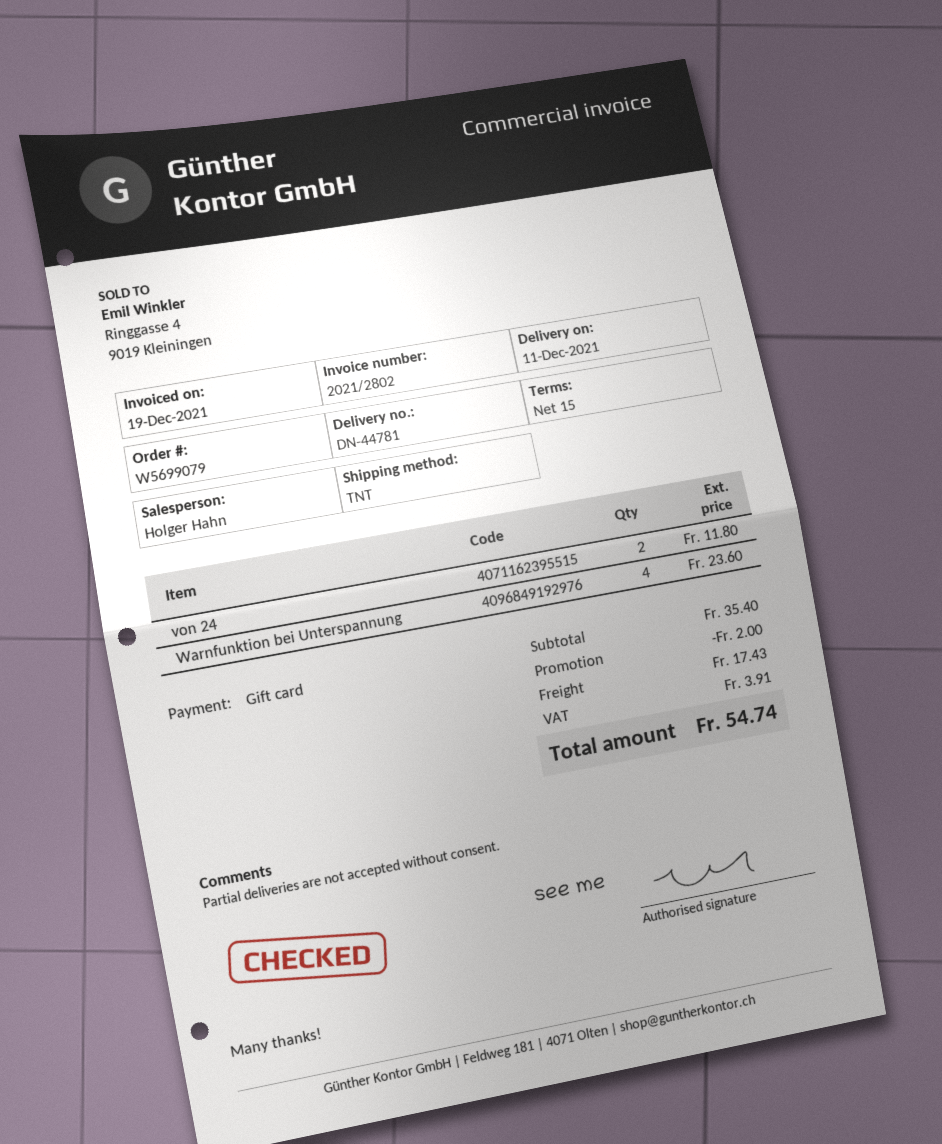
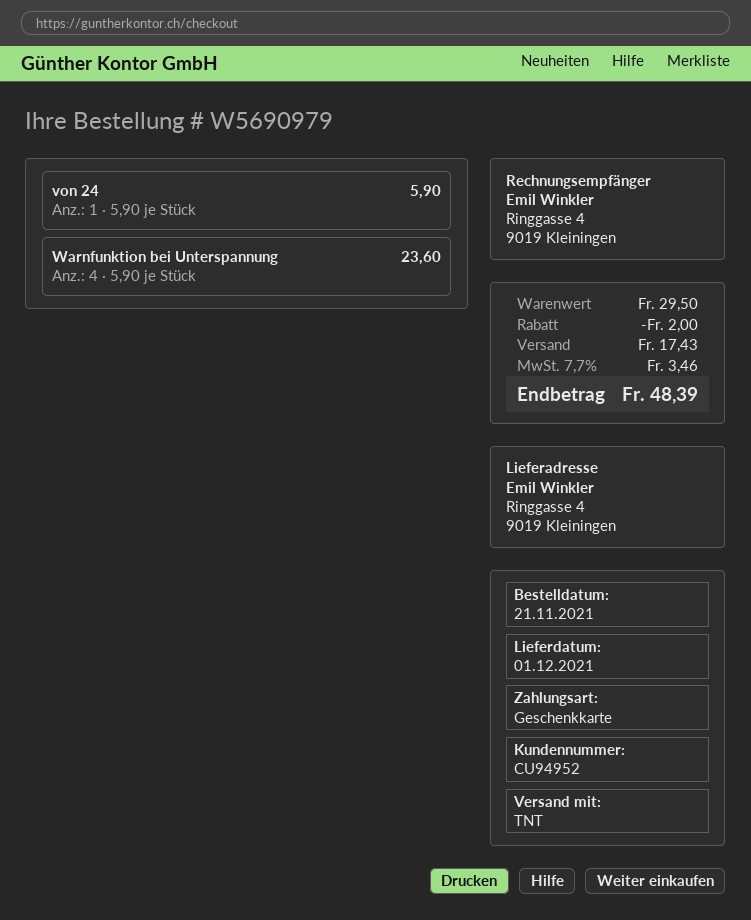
order number: W5699079 -> W5690979
delivery date: 2021-12-11 -> 2021-12-01
von 24: 2 for 11.80 -> 1 for 5.90
subtotal: 35.40 -> 29.50
tax: 3.91 -> 3.46
total: 54.74 -> 48.39

